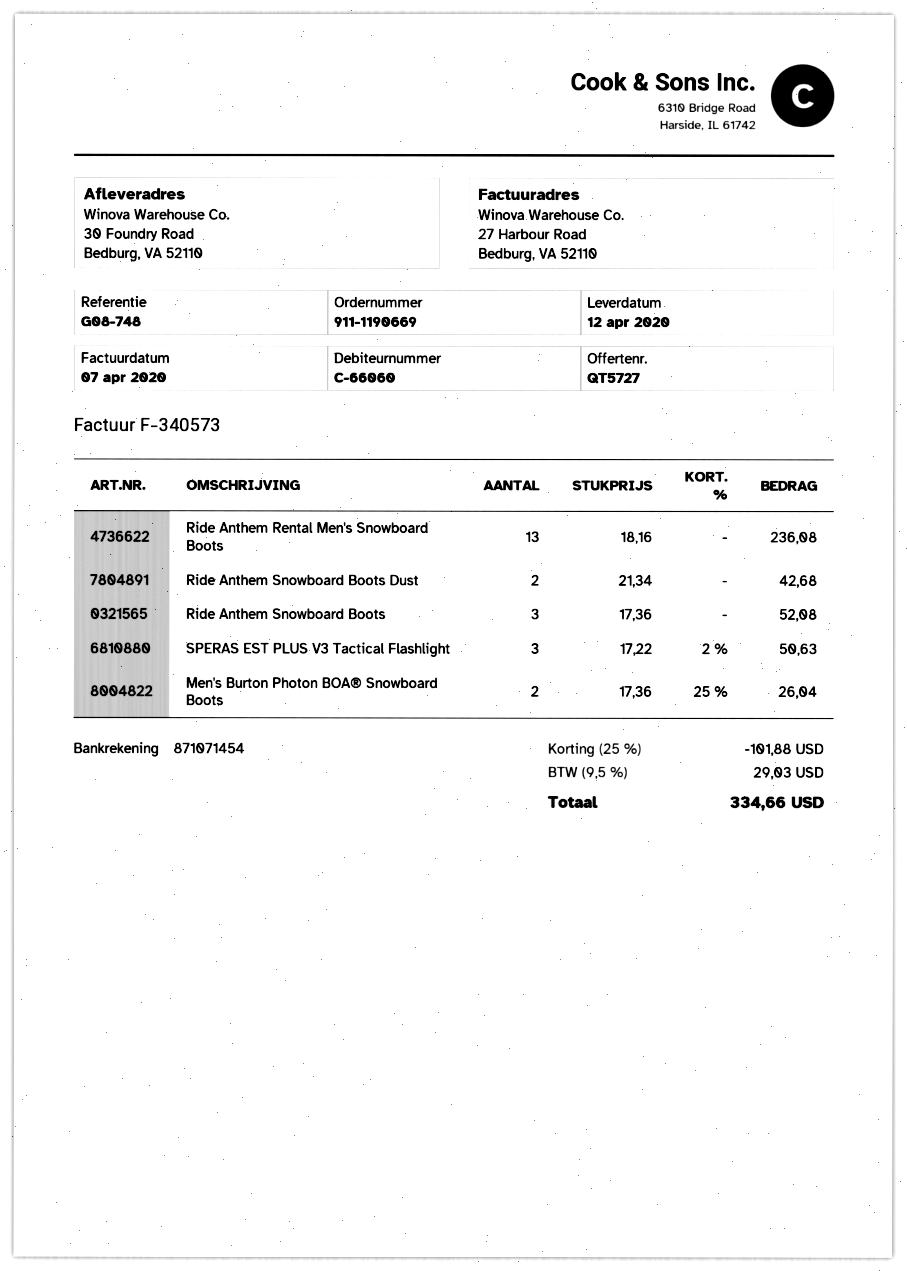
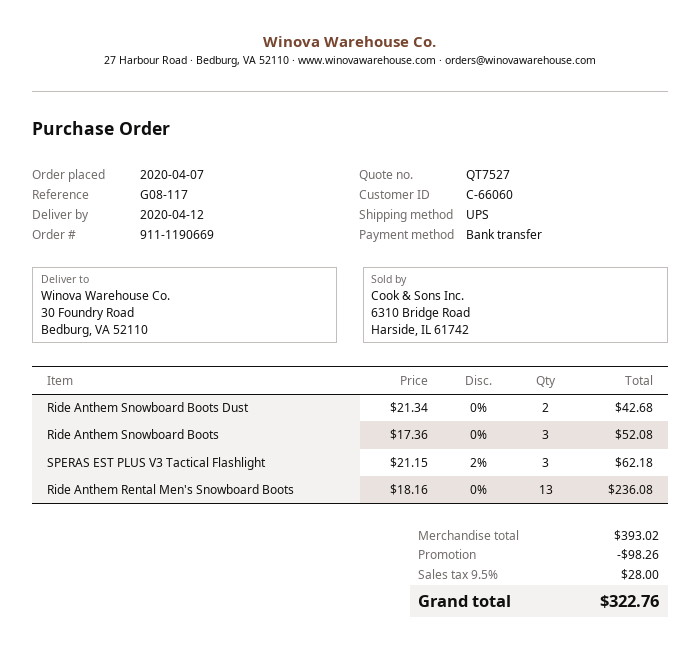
quote number: QT5727 -> QT7527
reference: G08-748 -> G08-117
SPERAS EST PLUS V3 Tactical Flashlight: 3 x 17.22 - 2% = 50.63 -> 3 x 21.15 - 2% = 62.18
Men's Burton Photon BOA® Snowboard Boots: 2 x 17.36 - 25% = 26.04 -> none
discount: 101.88 -> 98.26
tax: 9.5% = 29.03 -> 9.5% = 28.00
total: 334.66 -> 322.76

